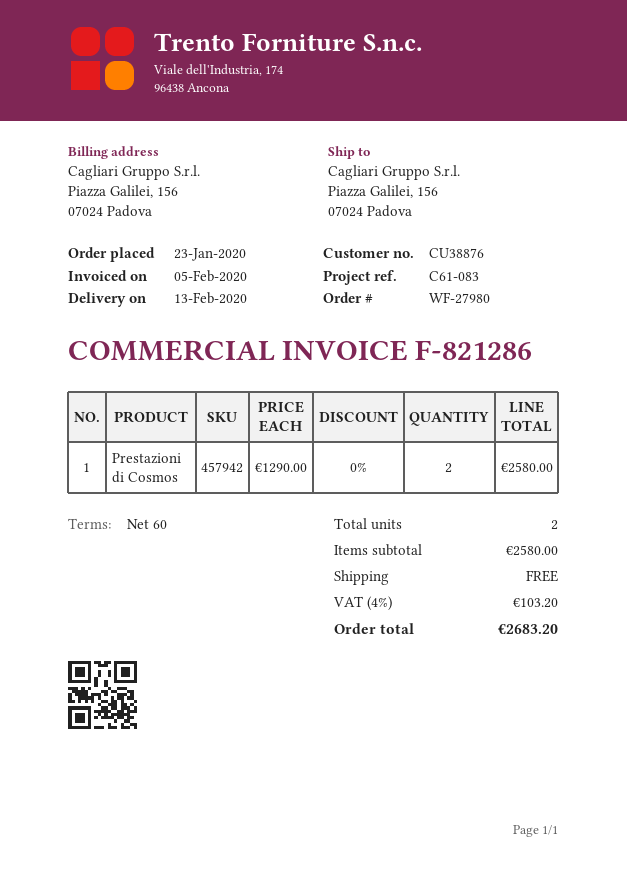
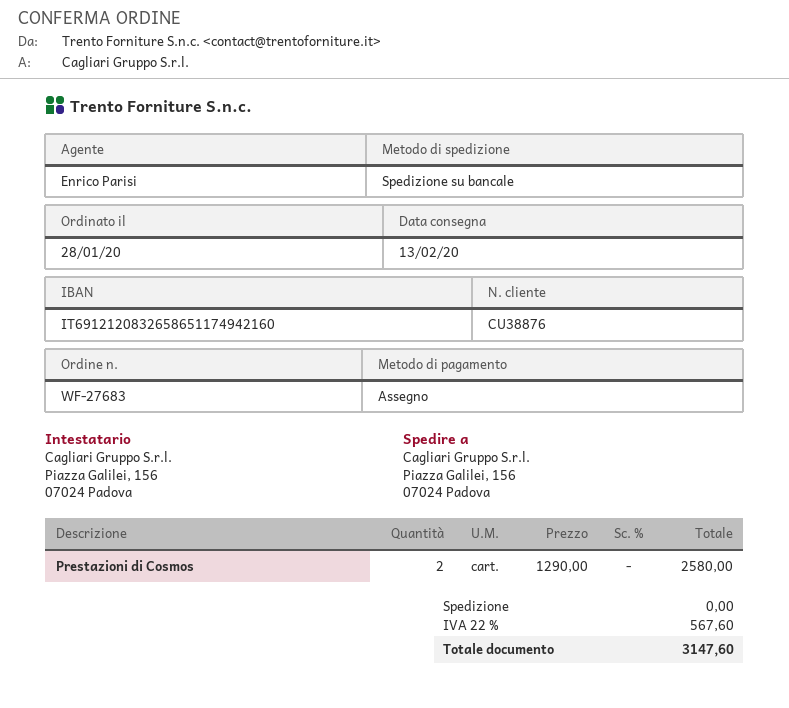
order number: WF-27980 -> WF-27683
order date: 2020-01-23 -> 2020-01-28
tax: 4% = 103.20 -> 22% = 567.60
total: 2683.20 -> 3147.60

